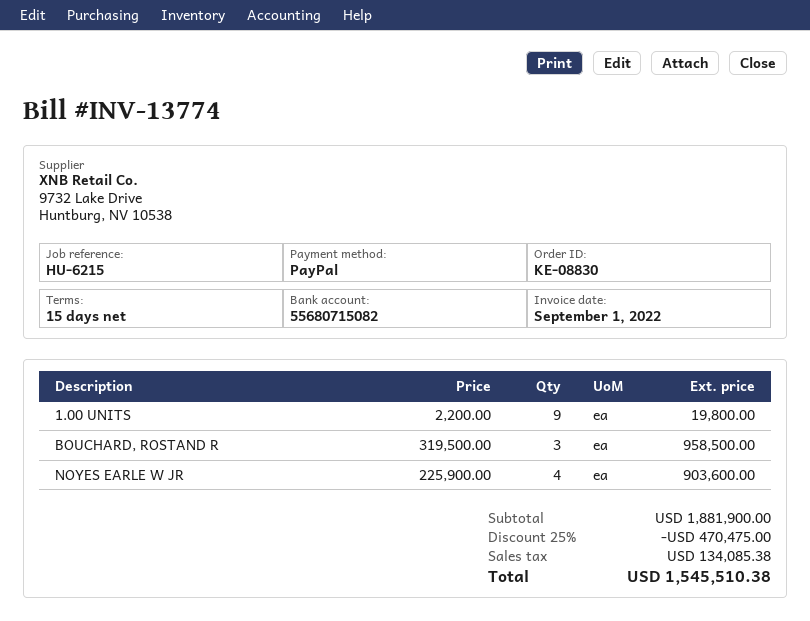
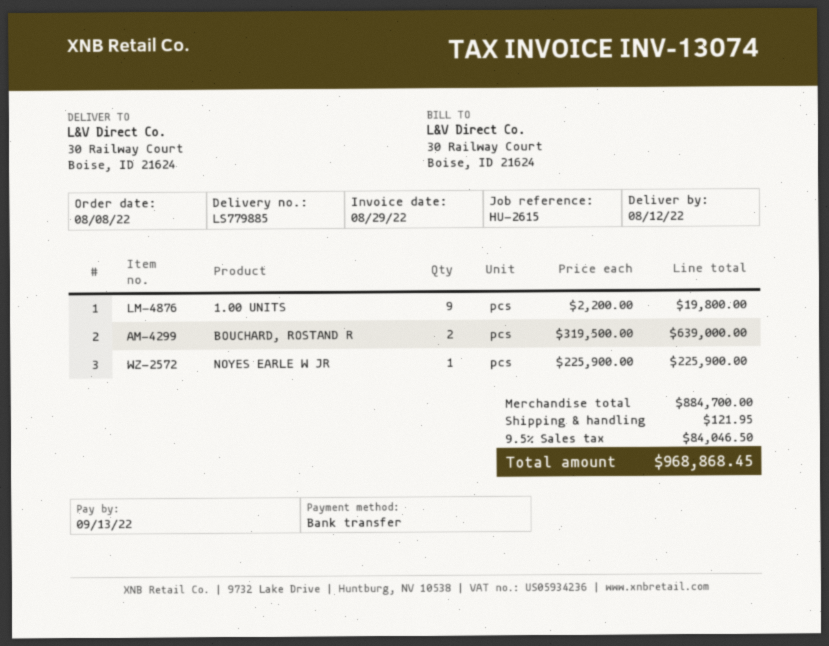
invoice number: INV-13774 -> INV-13074
invoice date: 2022-09-01 -> 2022-08-29
reference: HU-6215 -> HU-2615
payment method: PayPal -> bank transfer
BOUCHARD, ROSTAND R: 3 x 319500.00 = 958500.00 -> 2 x 319500.00 = 639000.00
NOYES EARLE W JR: 4 x 225900.00 = 903600.00 -> 1 x 225900.00 = 225900.00
subtotal: 1881900.00 -> 884700.00
discount: 25% = 470475.00 -> none
shipping: none -> 121.95
tax: 134085.38 -> 84046.50
total: 1545510.38 -> 968868.45

